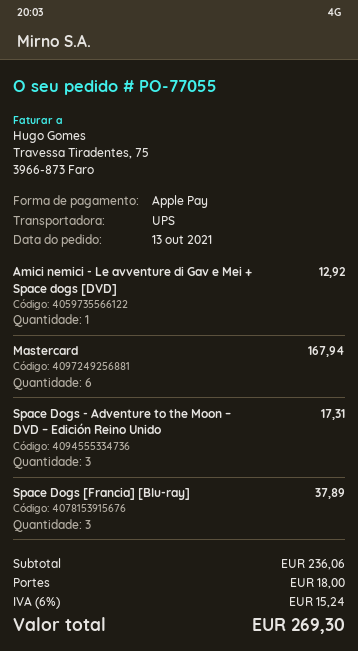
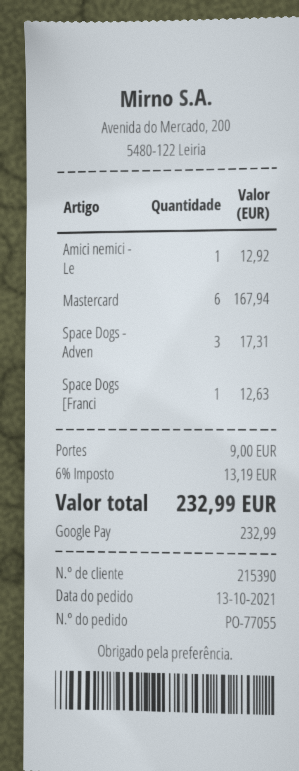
payment method: Apple Pay -> Google Pay
Space Dogs [Francia] [Blu-ray]: 3 for 37.89 -> 1 for 12.63
shipping: 18.00 -> 9.00
tax: 6% = 15.24 -> 6% = 13.19
total: 269.30 -> 232.99

